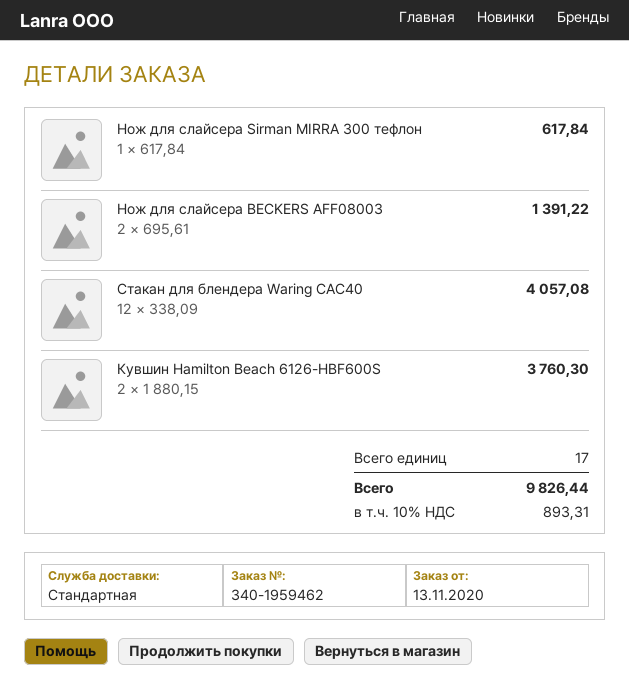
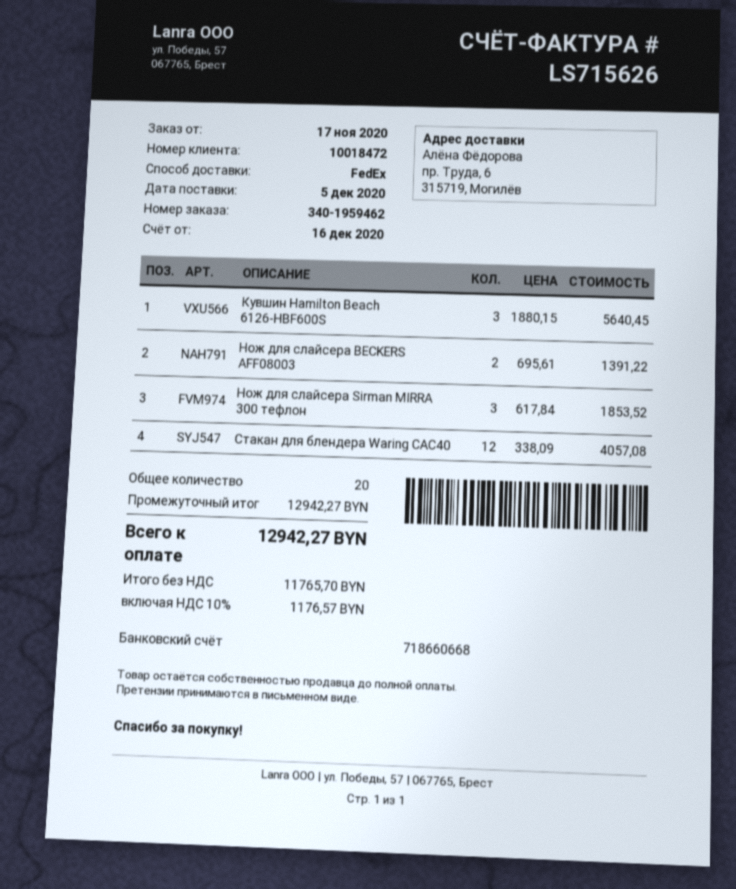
order date: 2020-11-13 -> 2020-11-17
shipping method: standard -> FedEx
Нож для слайсера Sirman MIRRA 300 тефлон: 1 x 617.84 = 617.84 -> 3 x 617.84 = 1853.52
Кувшин Hamilton Beach 6126-HBF600S: 2 x 1880.15 = 3760.30 -> 3 x 1880.15 = 5640.45
total quantity: 17 -> 20
tax: 10% = 893.31 -> 10% = 1176.57
total: 9826.44 -> 12942.27

